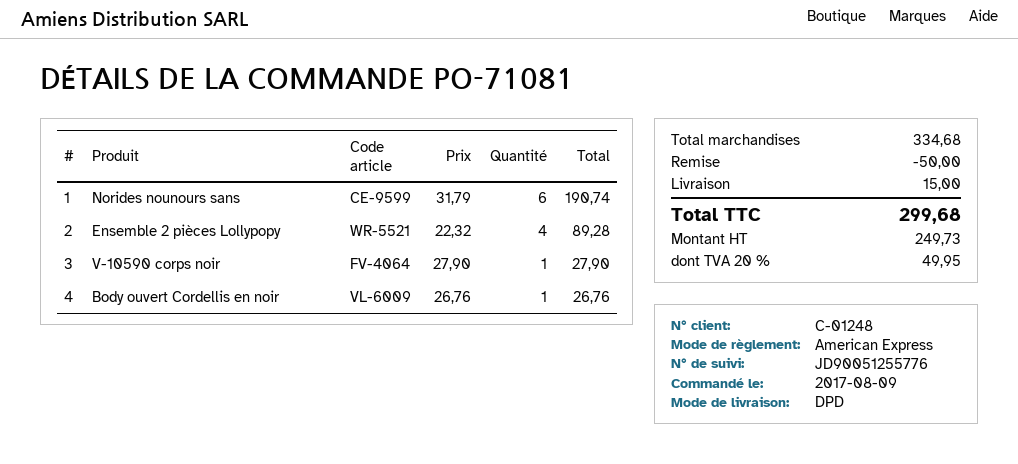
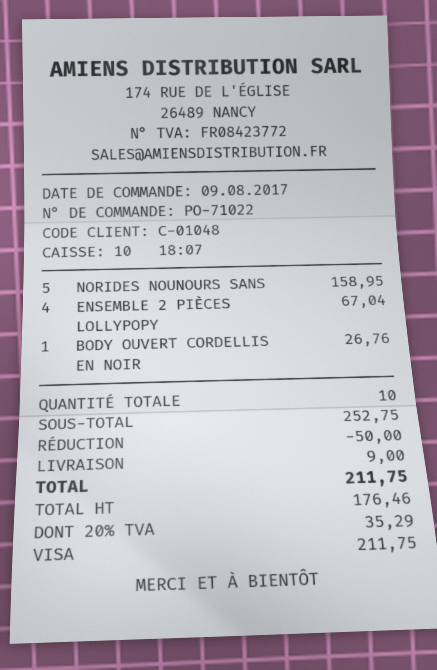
order number: PO-71081 -> PO-71022
customer number: C-01248 -> C-01048
payment method: American Express -> Visa
Norides nounours sans: 6 for 190.74 -> 5 for 158.95
Ensemble 2 pièces Lollypopy: 4 for 89.28 -> 4 for 67.04
V-10590 corps noir: 1 for 27.90 -> none
subtotal: 334.68 -> 252.75
shipping: 15.00 -> 9.00
net: 249.73 -> 176.46
tax: 20% = 49.95 -> 20% = 35.29
total: 299.68 -> 211.75

